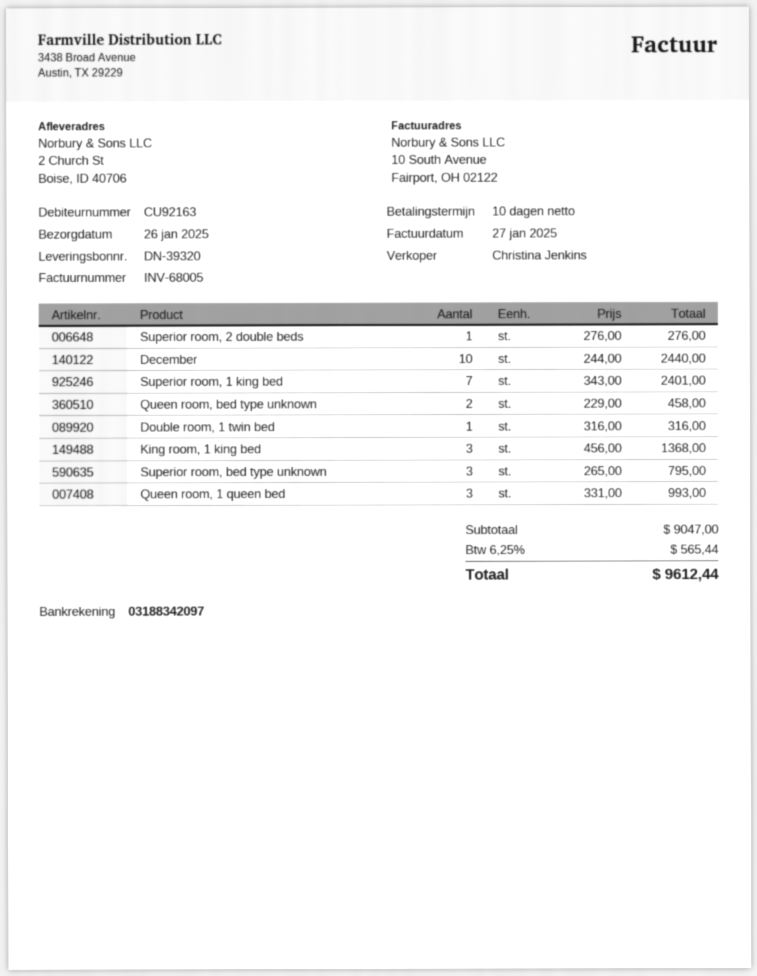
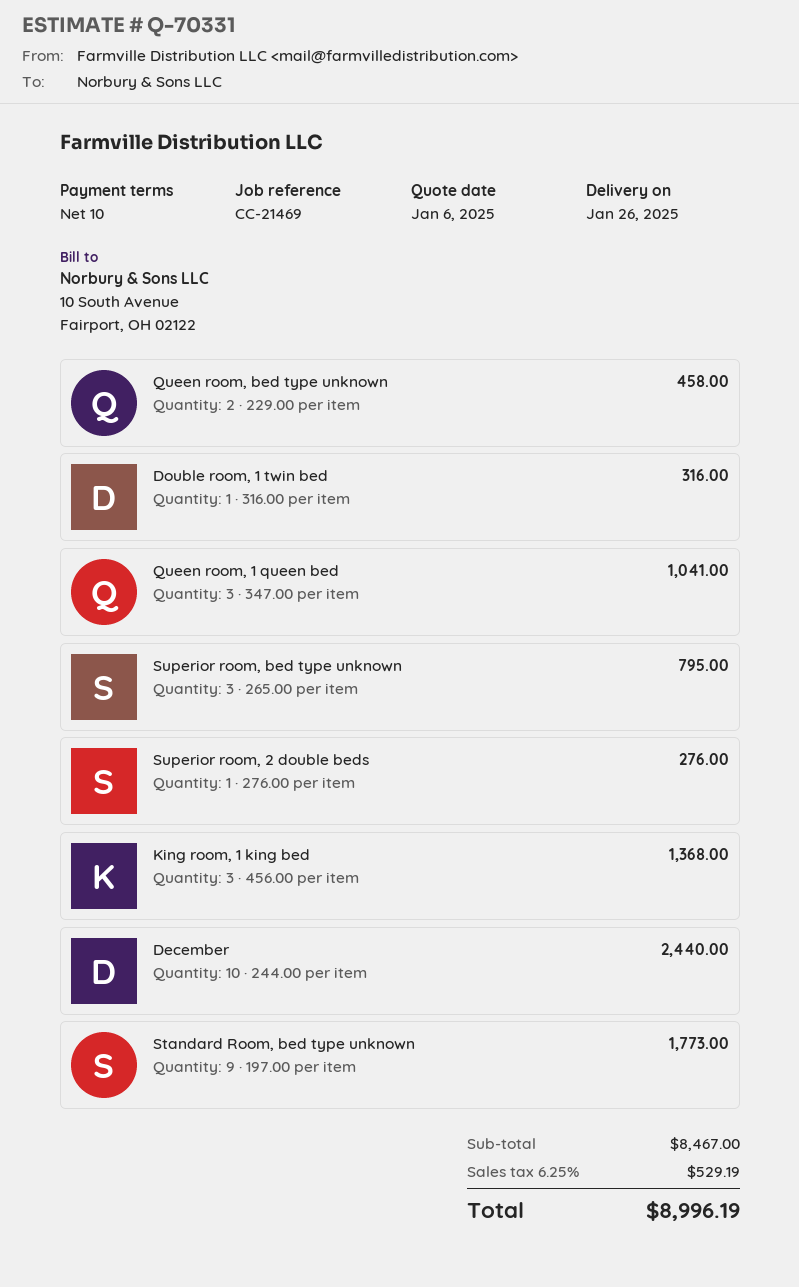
Superior room, 1 king bed: 7 x 343.00 = 2401.00 -> none
Queen room, 1 queen bed: 3 x 331.00 = 993.00 -> 3 x 347.00 = 1041.00
Standard Room, bed type unknown: none -> 9 x 197.00 = 1773.00
subtotal: 9047.00 -> 8467.00
tax: 6.25% = 565.44 -> 6.25% = 529.19
total: 9612.44 -> 8996.19

